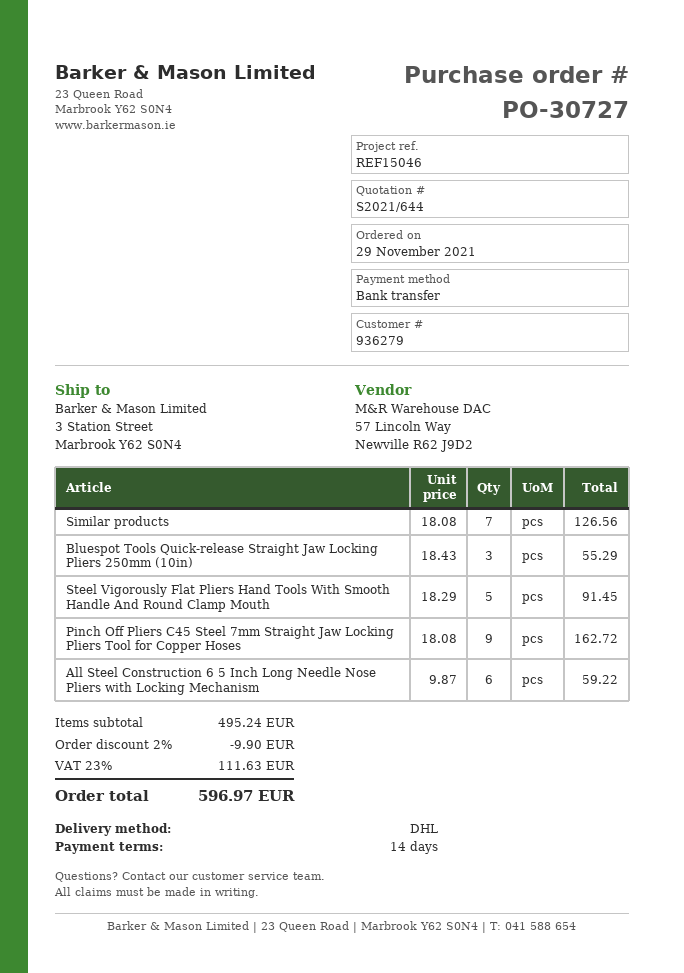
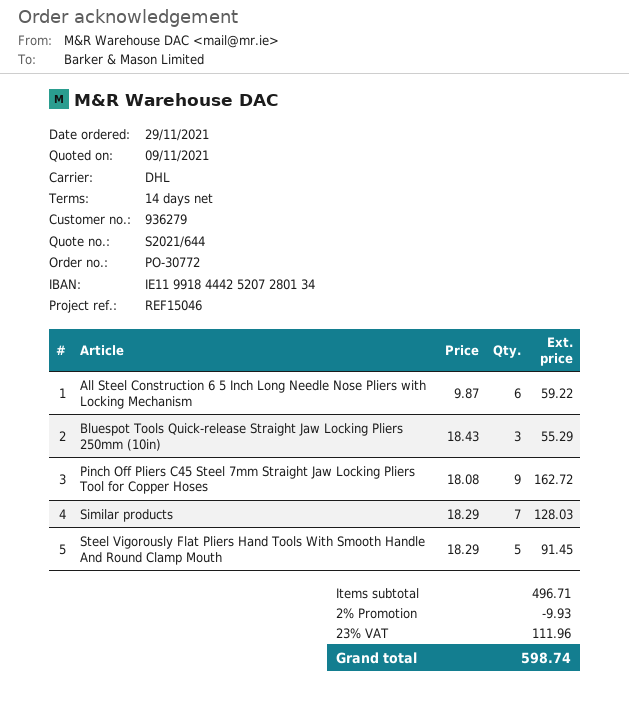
order number: PO-30727 -> PO-30772
Similar products: 7 x 18.08 = 126.56 -> 7 x 18.29 = 128.03
subtotal: 495.24 -> 496.71
discount: 2% = 9.90 -> 2% = 9.93
tax: 23% = 111.63 -> 23% = 111.96
total: 596.97 -> 598.74

